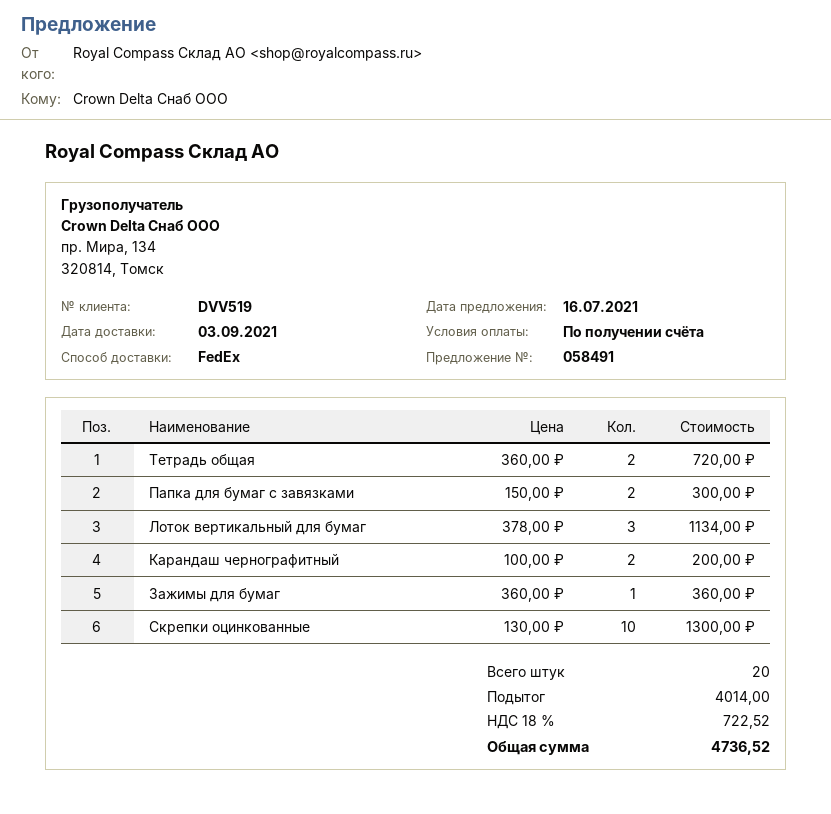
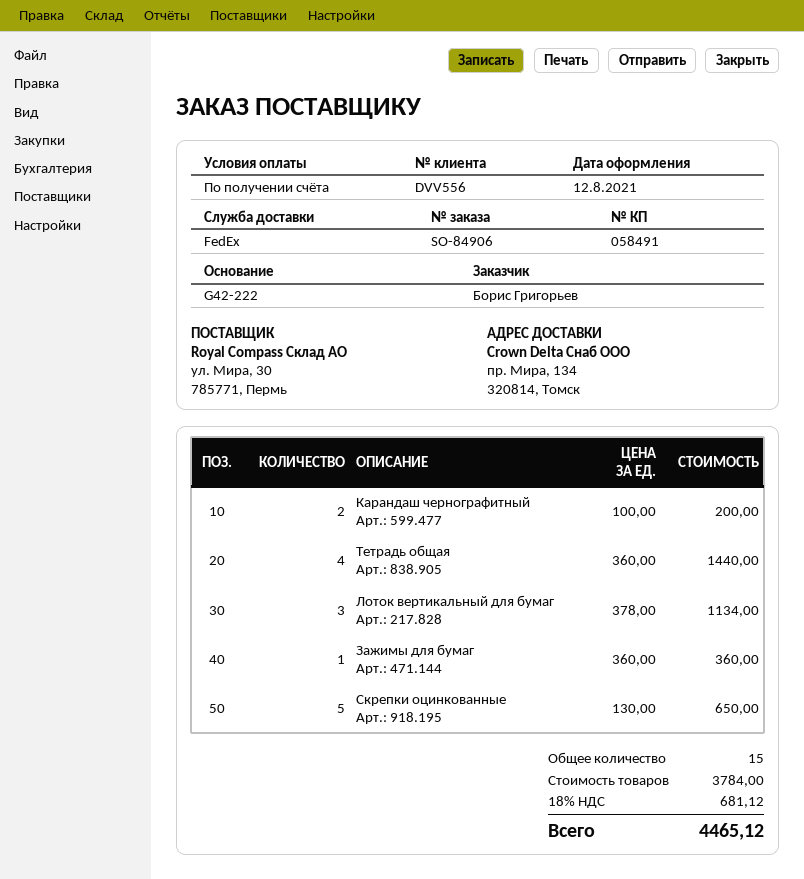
customer number: DVV519 -> DVV556
Тетрадь общая: 2 x 360.00 = 720.00 -> 4 x 360.00 = 1440.00
Папка для бумаг с завязками: 2 x 150.00 = 300.00 -> none
Скрепки оцинкованные: 10 x 130.00 = 1300.00 -> 5 x 130.00 = 650.00
total quantity: 20 -> 15
subtotal: 4014.00 -> 3784.00
tax: 18% = 722.52 -> 18% = 681.12
total: 4736.52 -> 4465.12

